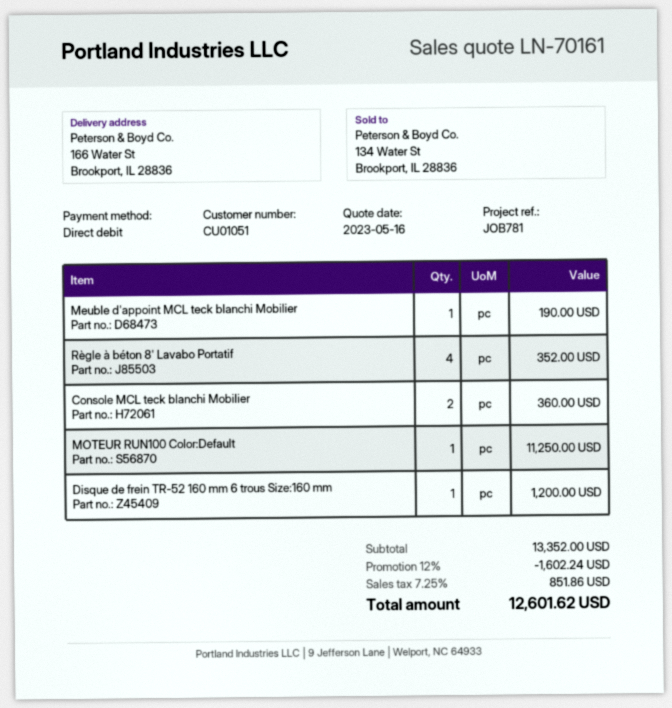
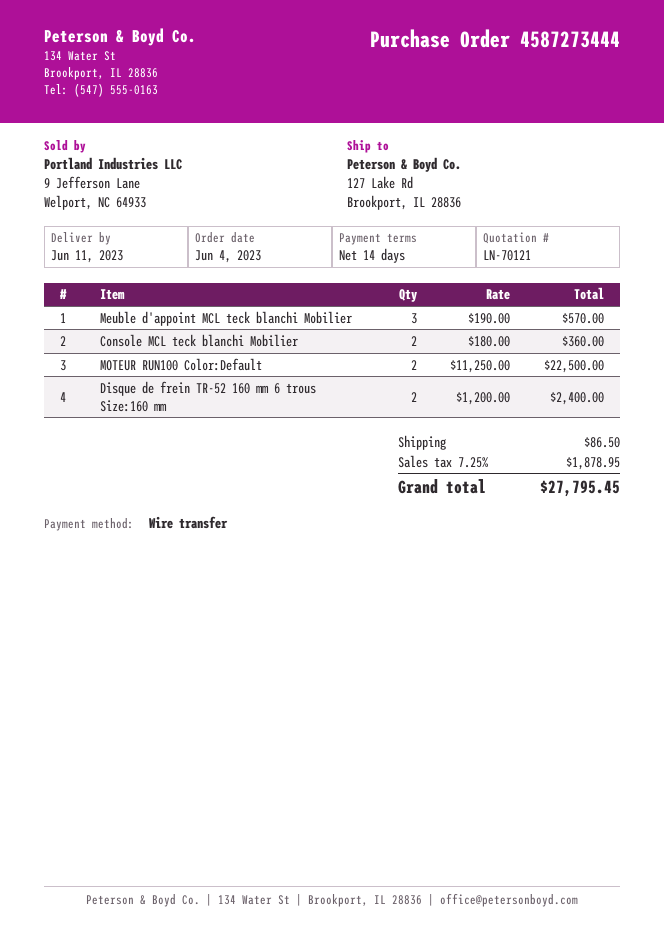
quote number: LN-70161 -> LN-70121
payment method: direct debit -> bank transfer
ship to: 166 Water St, Brookport, IL 28836 -> 127 Lake Rd, Brookport, IL 28836
Meuble d'appoint MCL teck blanchi Mobilier: 1 for 190.00 -> 3 for 570.00
Règle à béton 8' Lavabo Portatif: 4 for 352.00 -> none
MOTEUR RUN100 Color:Default: 1 for 11250.00 -> 2 for 22500.00
Disque de frein TR-52 160 mm 6 trous Size:160 mm: 1 for 1200.00 -> 2 for 2400.00
discount: 12% = 1602.24 -> none
shipping: none -> 86.50
tax: 7.25% = 851.86 -> 7.25% = 1878.95
total: 12601.62 -> 27795.45

